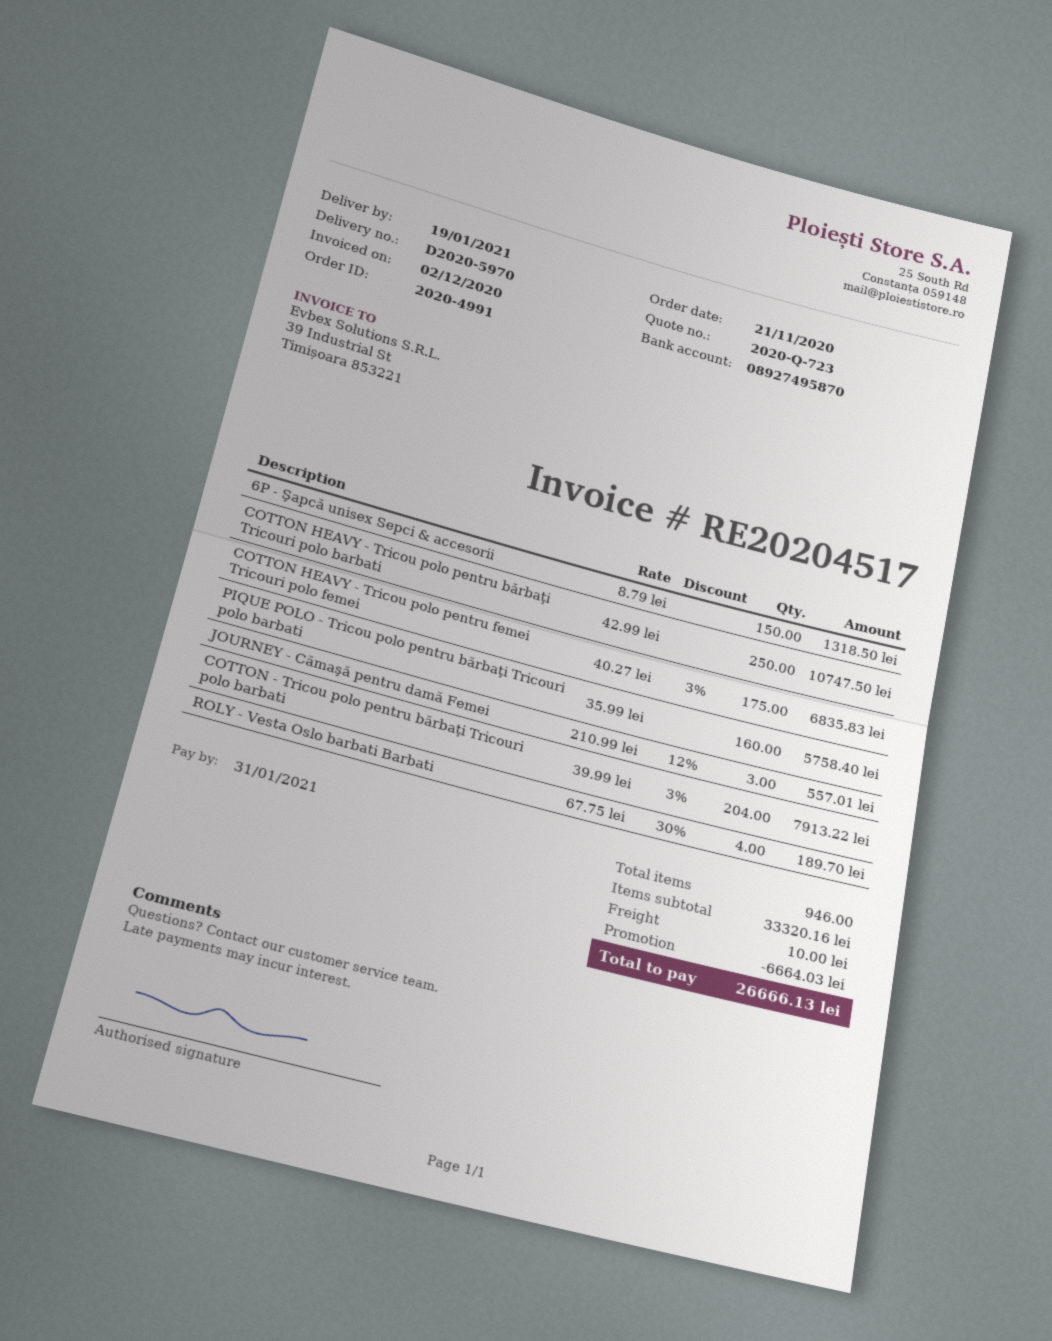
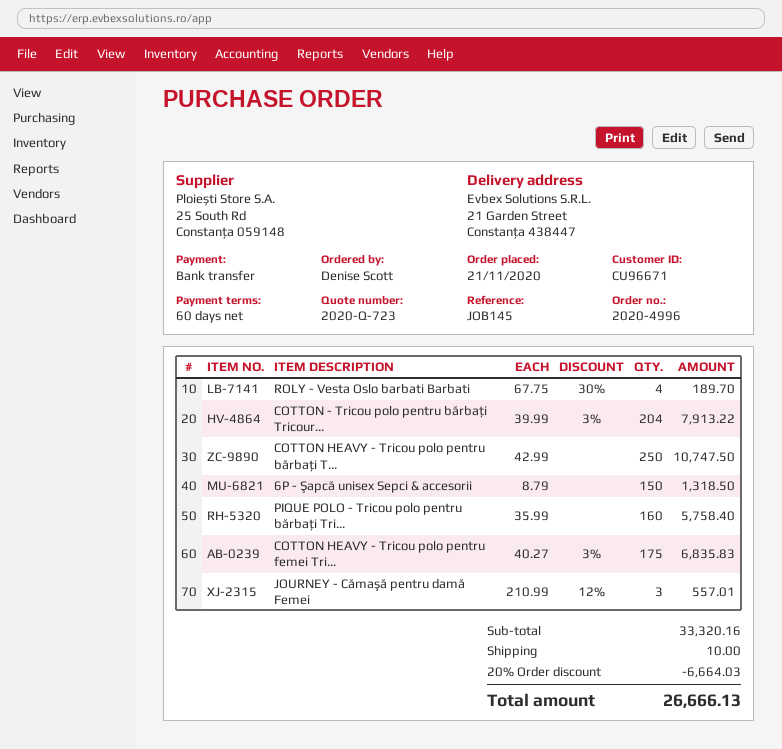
order number: 2020-4991 -> 2020-4996

